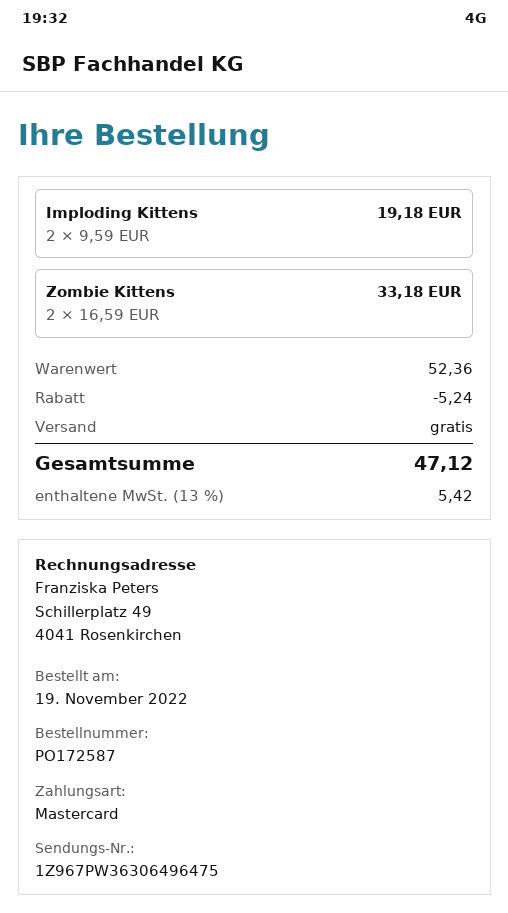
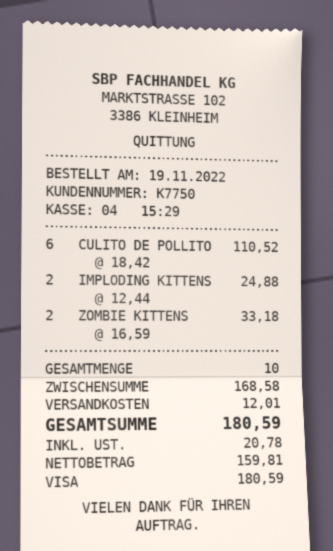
payment method: Mastercard -> Visa
Imploding Kittens: 2 x 9.59 = 19.18 -> 2 x 12.44 = 24.88
CULITO DE POLLITO: none -> 6 x 18.42 = 110.52
subtotal: 52.36 -> 168.58
discount: 5.24 -> none
shipping: 0.00 -> 12.01
tax: 5.42 -> 20.78
total: 47.12 -> 180.59

